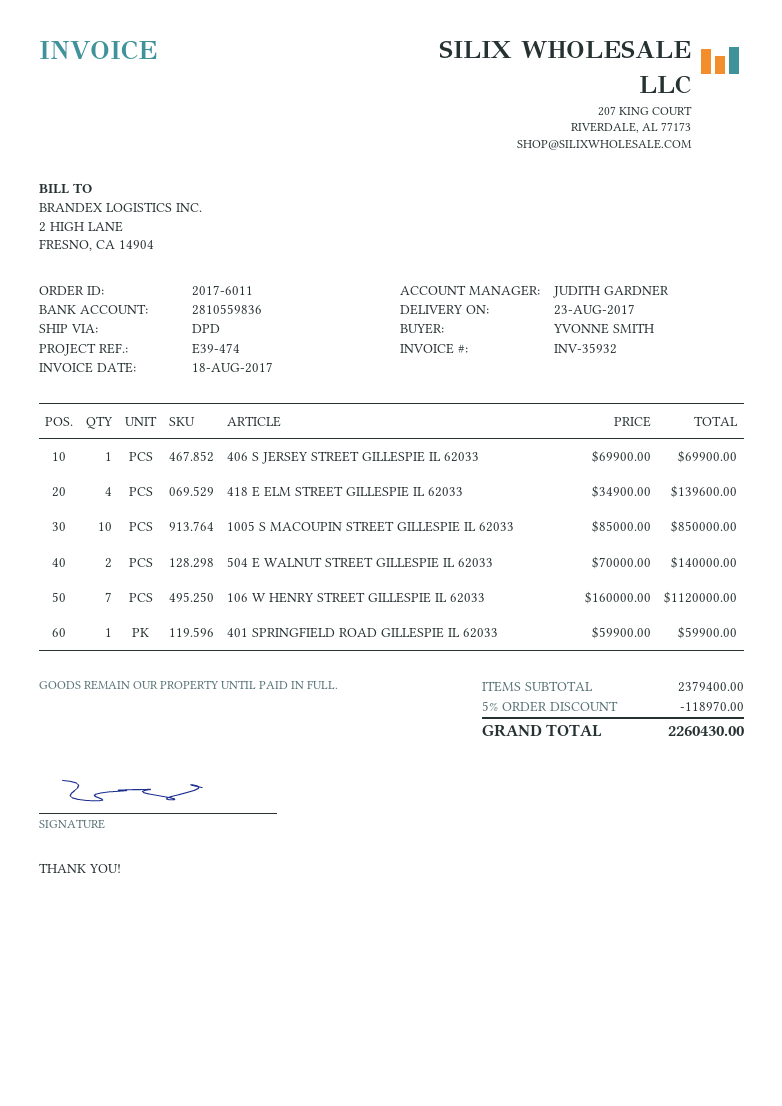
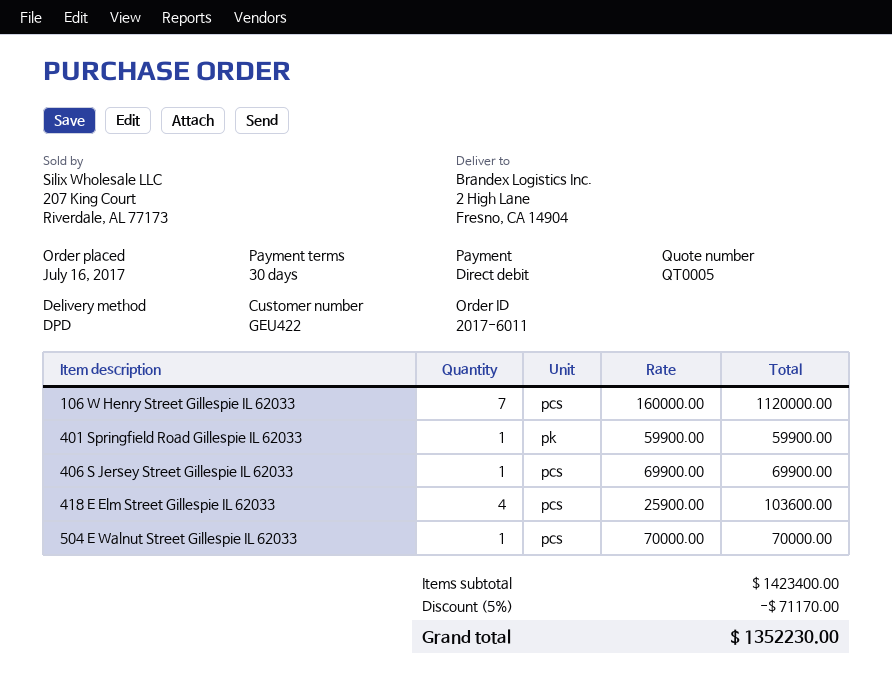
418 E ELM STREET GILLESPIE IL 62033: 4 x 34900.00 = 139600.00 -> 4 x 25900.00 = 103600.00
1005 S MACOUPIN STREET GILLESPIE IL 62033: 10 x 85000.00 = 850000.00 -> none
504 E WALNUT STREET GILLESPIE IL 62033: 2 x 70000.00 = 140000.00 -> 1 x 70000.00 = 70000.00
subtotal: 2379400.00 -> 1423400.00
discount: 5% = 118970.00 -> 5% = 71170.00
total: 2260430.00 -> 1352230.00

